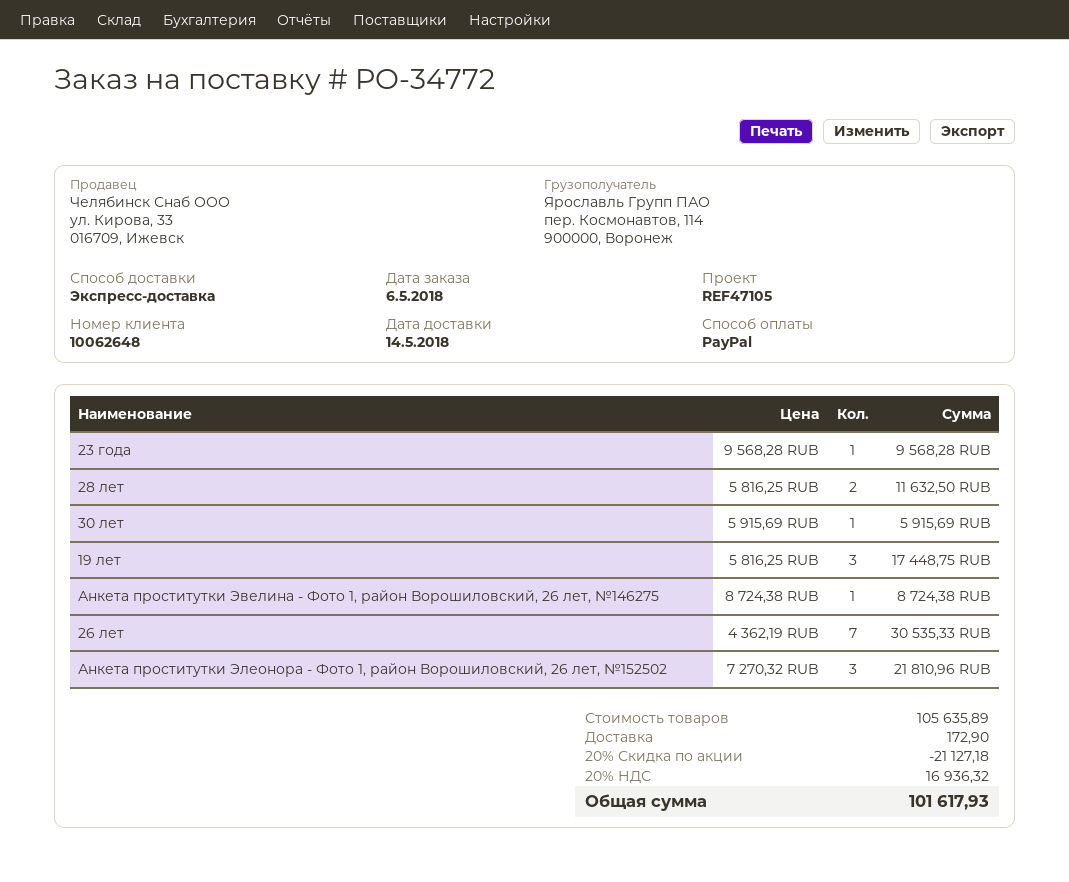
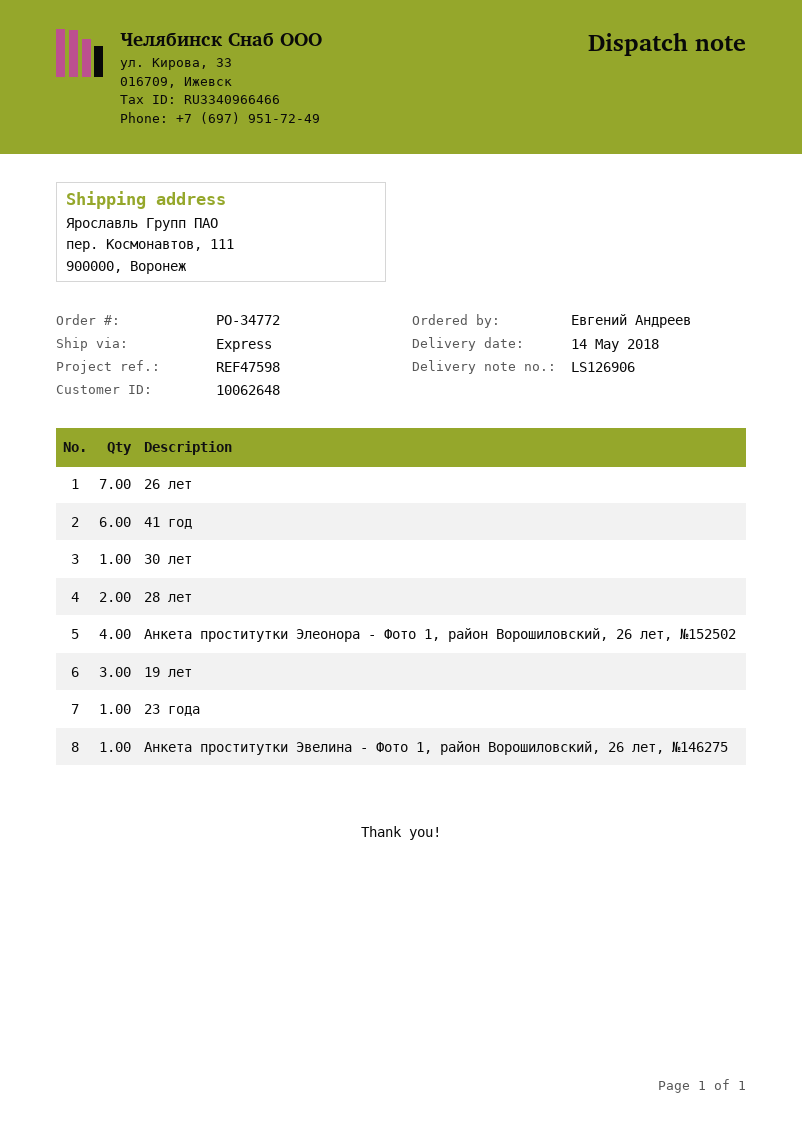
reference: REF47105 -> REF47598
ship to: пер. Космонавтов, 114, 900000, Воронеж -> пер. Космонавтов, 111, 900000, Воронеж
Анкета проститутки Элеонора - Фото 1, район Ворошиловский, 26 лет, №152502: 3 -> 4
41 год: none -> 6

